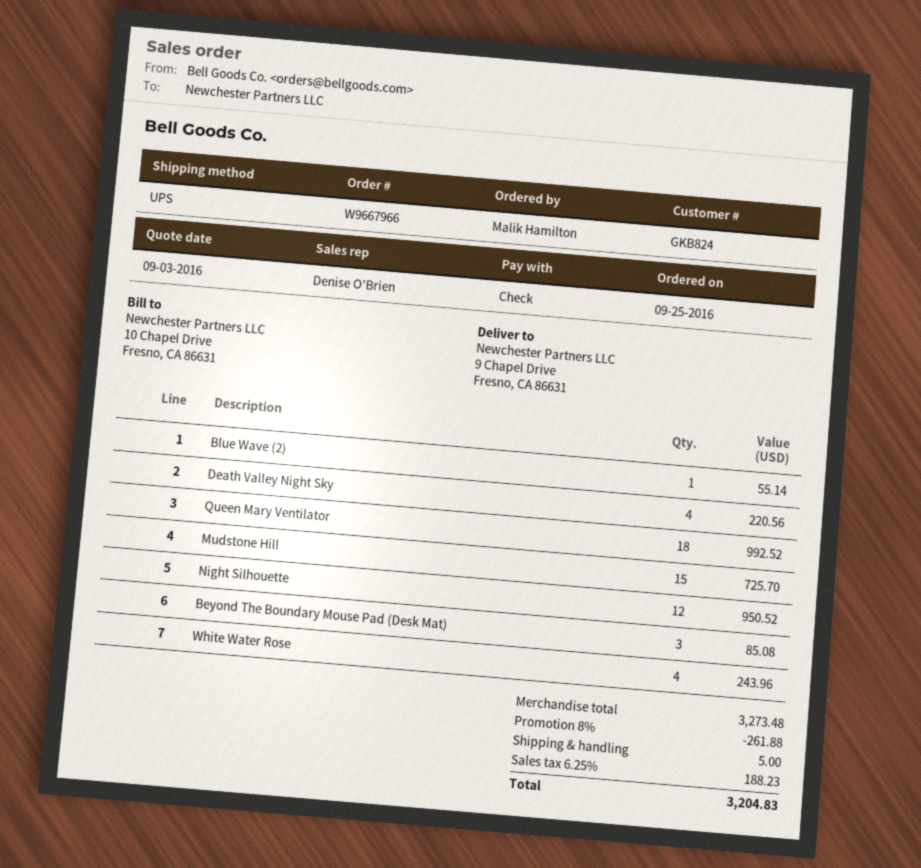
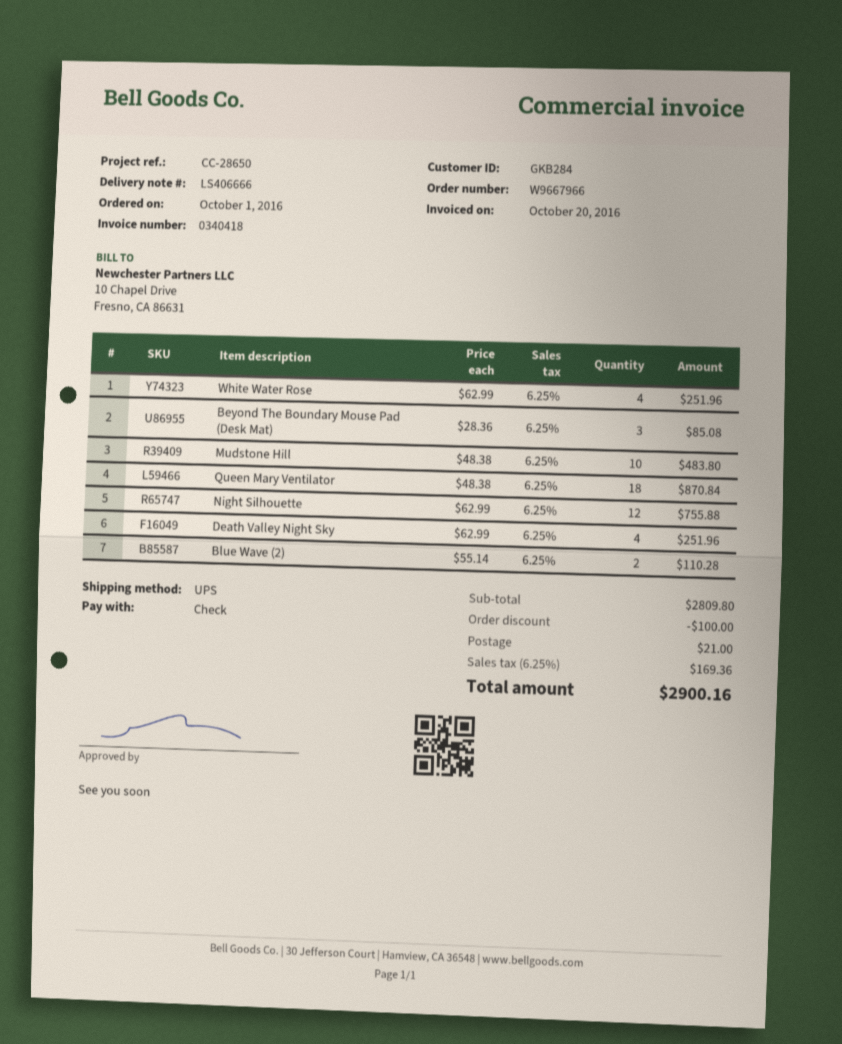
order date: 2016-09-25 -> 2016-10-01
customer number: GKB824 -> GKB284
Blue Wave (2): 1 for 55.14 -> 2 for 110.28
Death Valley Night Sky: 4 for 220.56 -> 4 for 251.96
Queen Mary Ventilator: 18 for 992.52 -> 18 for 870.84
Mudstone Hill: 15 for 725.70 -> 10 for 483.80
Night Silhouette: 12 for 950.52 -> 12 for 755.88
White Water Rose: 4 for 243.96 -> 4 for 251.96
subtotal: 3273.48 -> 2809.80
discount: 261.88 -> 100.00
shipping: 5.00 -> 21.00
tax: 6.25% = 188.23 -> 6.25% = 169.36
total: 3204.83 -> 2900.16

